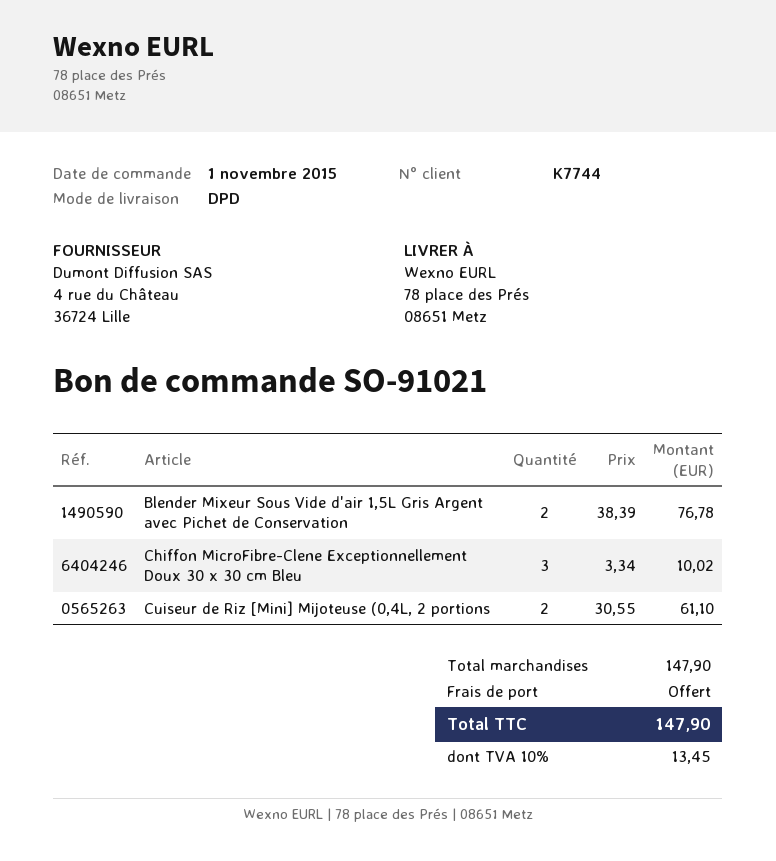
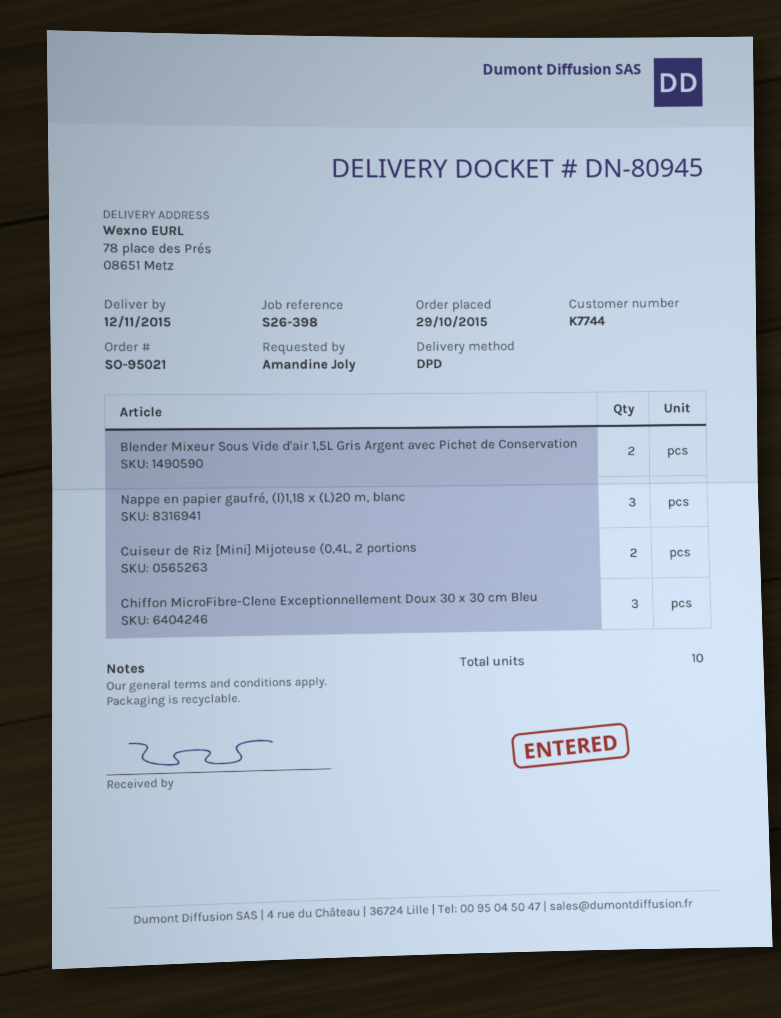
order number: SO-91021 -> SO-95021
order date: 2015-11-01 -> 2015-10-29
Nappe en papier gaufré, (l)1,18 x (L)20 m, blanc: none -> 3

